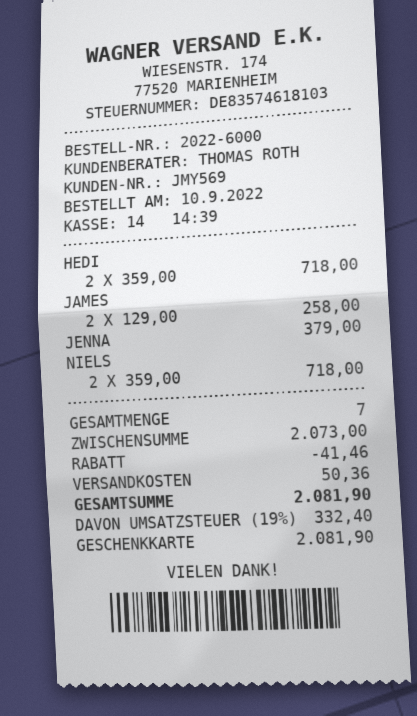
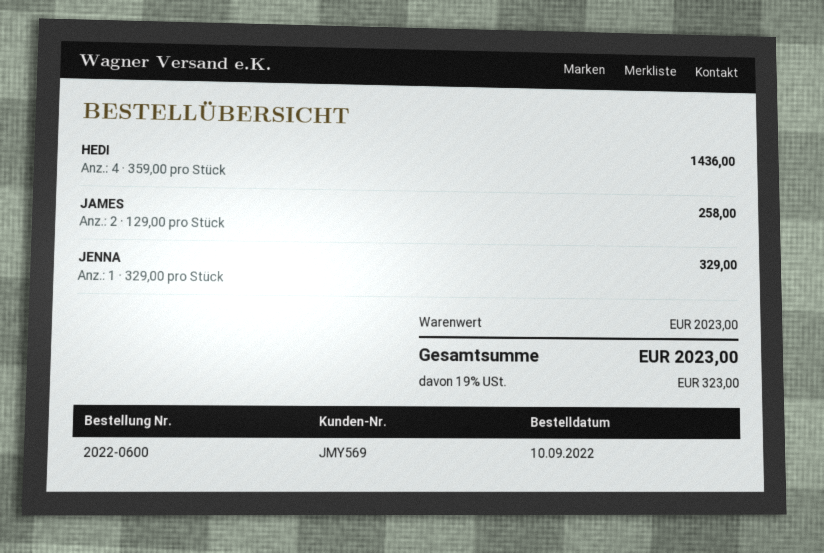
order number: 2022-6000 -> 2022-0600
HEDI: 2 x 359.00 = 718.00 -> 4 x 359.00 = 1436.00
JENNA: 1 x 379.00 = 379.00 -> 1 x 329.00 = 329.00
NIELS: 2 x 359.00 = 718.00 -> none
subtotal: 2073.00 -> 2023.00
discount: 41.46 -> none
shipping: 50.36 -> none
tax: 19% = 332.40 -> 19% = 323.00
total: 2081.90 -> 2023.00

